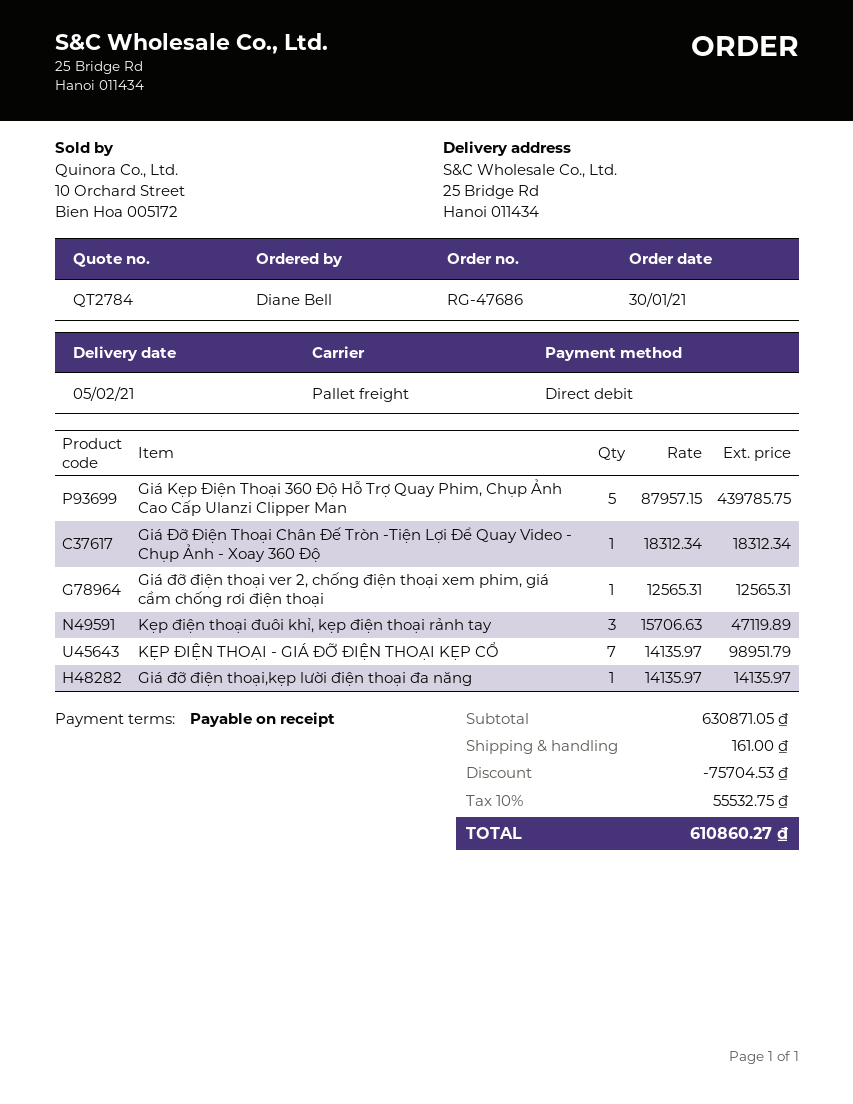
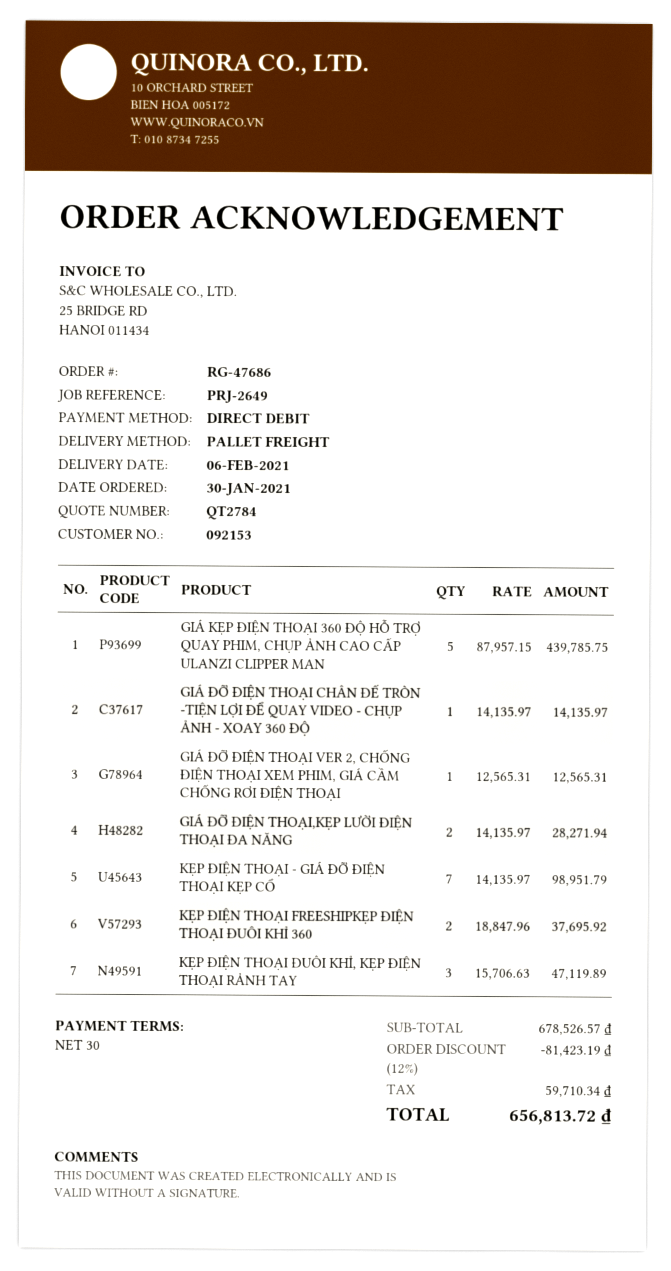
delivery date: 2021-02-05 -> 2021-02-06
payment terms: on receipt -> 30 days
Giá Đỡ Điện Thoại Chân Đế Tròn -Tiện Lợi Để Quay Video - Chụp Ảnh - Xoay 360 Độ: 1 x 18312.34 = 18312.34 -> 1 x 14135.97 = 14135.97
Giá đỡ điện thoại,kẹp lười điện thoại đa năng: 1 x 14135.97 = 14135.97 -> 2 x 14135.97 = 28271.94
KẸP ĐIỆN THOẠI FREESHIPKẸP ĐIỆN THOẠI ĐUÔI KHỈ 360: none -> 2 x 18847.96 = 37695.92
subtotal: 630871.05 -> 678526.57
discount: 75704.53 -> 81423.19
shipping: 161.00 -> none
tax: 55532.75 -> 59710.34
total: 610860.27 -> 656813.72

